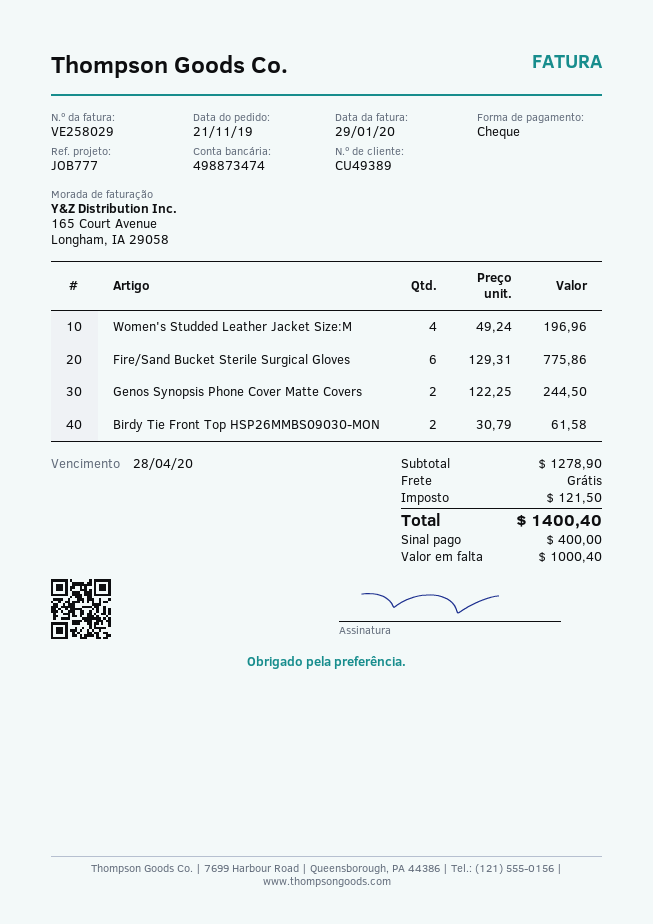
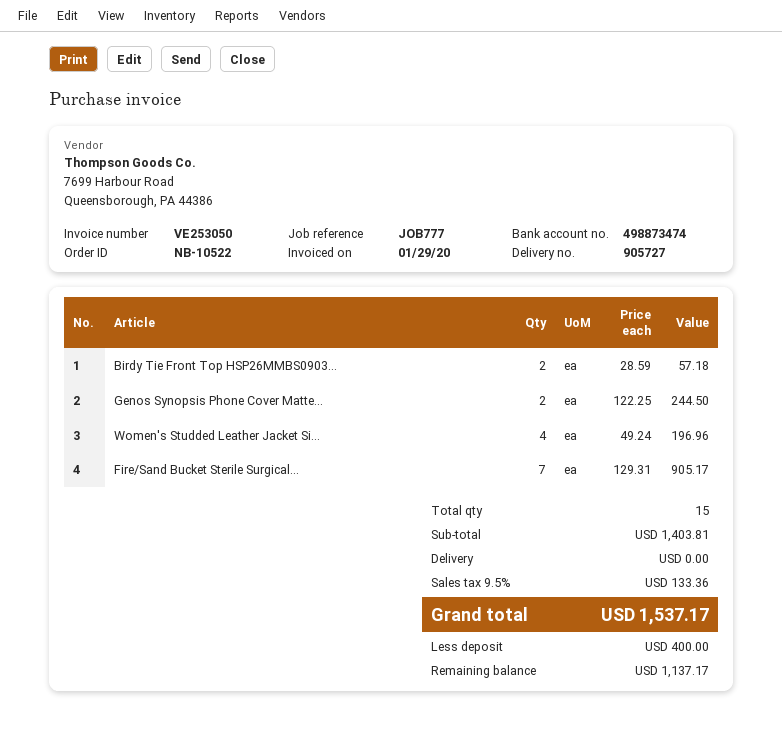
invoice number: VE258029 -> VE253050
Fire/Sand Bucket Sterile Surgical Gloves: 6 x 129.31 = 775.86 -> 7 x 129.31 = 905.17
Birdy Tie Front Top HSP26MMBS09030-MON: 2 x 30.79 = 61.58 -> 2 x 28.59 = 57.18
subtotal: 1278.90 -> 1403.81
tax: 121.50 -> 133.36
total: 1400.40 -> 1537.17
balance: 1000.40 -> 1137.17

